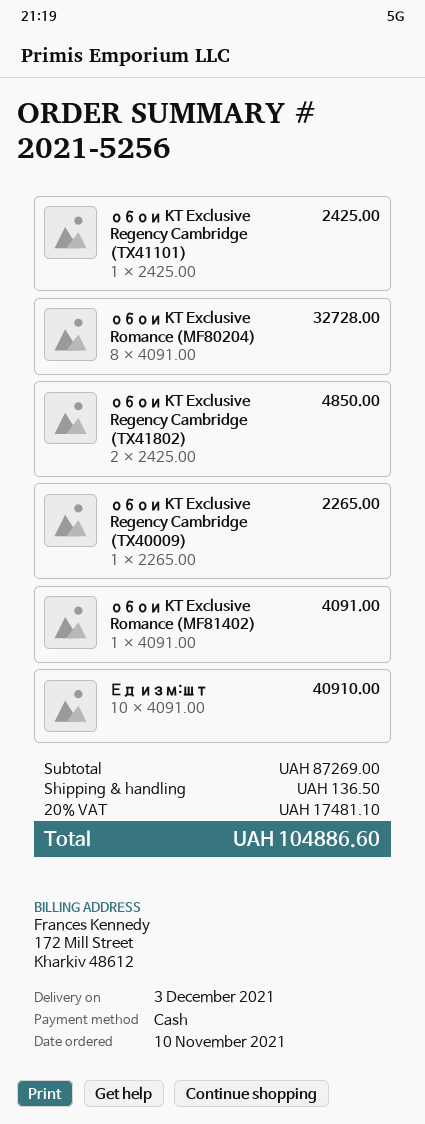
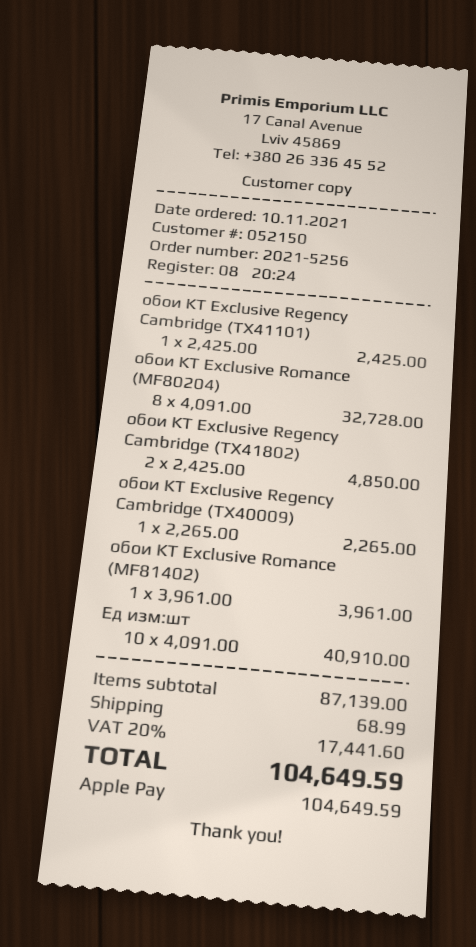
payment method: cash -> Apple Pay
обои KT Exclusive Romance (MF81402): 1 x 4091.00 = 4091.00 -> 1 x 3961.00 = 3961.00
subtotal: 87269.00 -> 87139.00
shipping: 136.50 -> 68.99
tax: 20% = 17481.10 -> 20% = 17441.60
total: 104886.60 -> 104649.59

